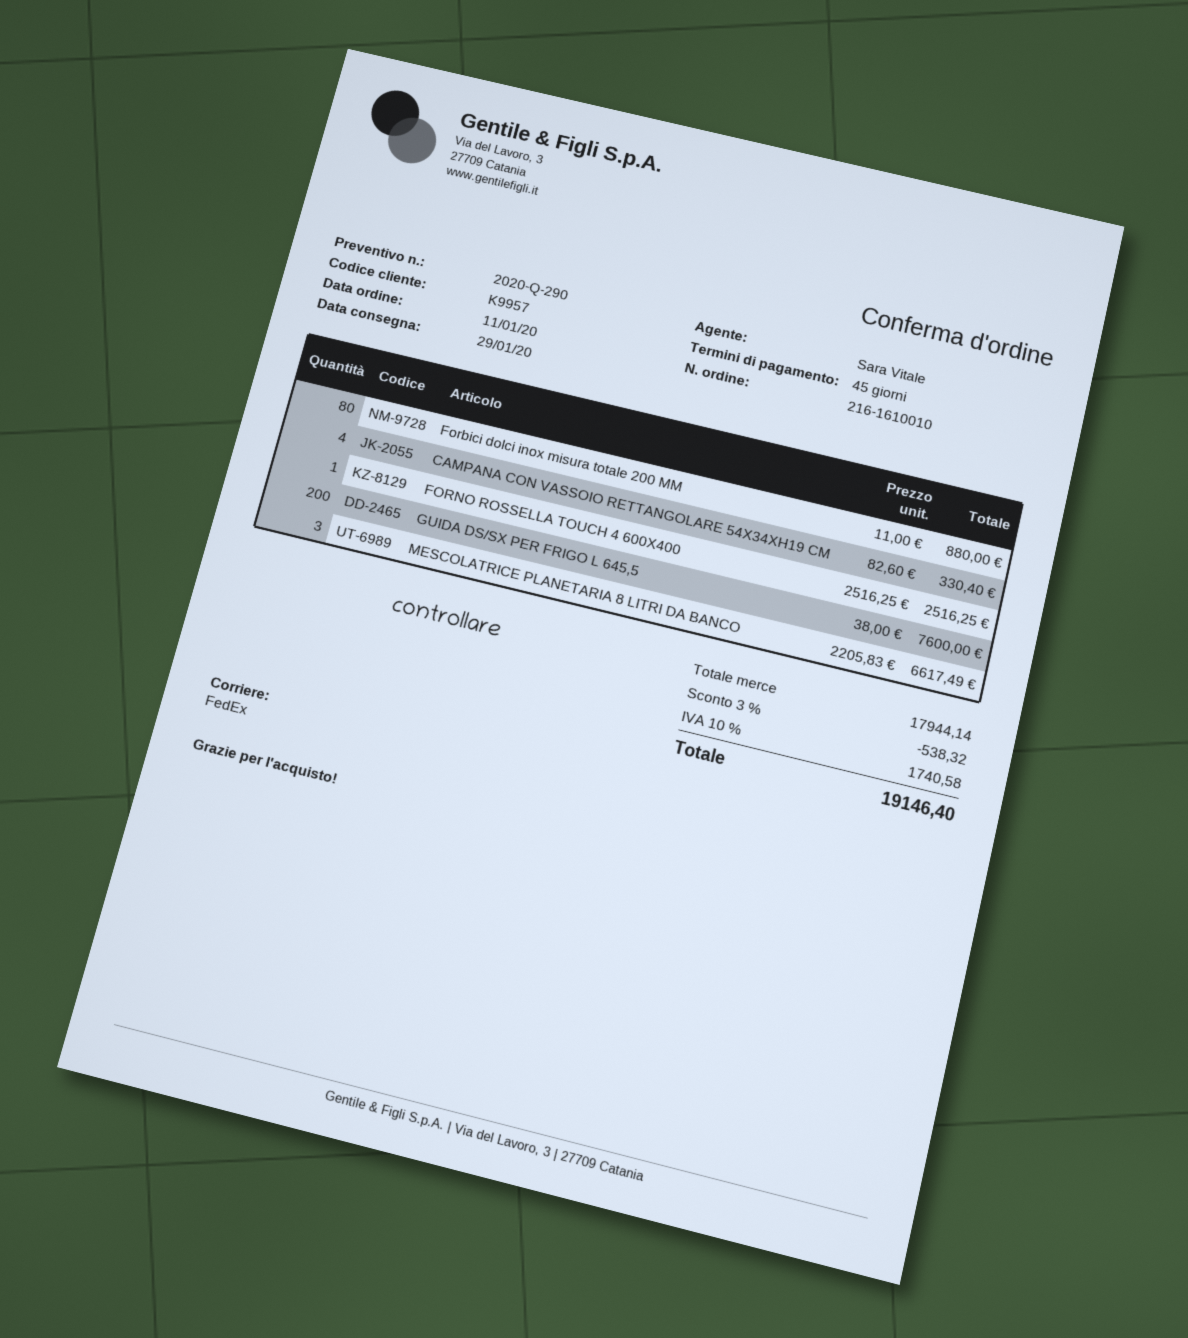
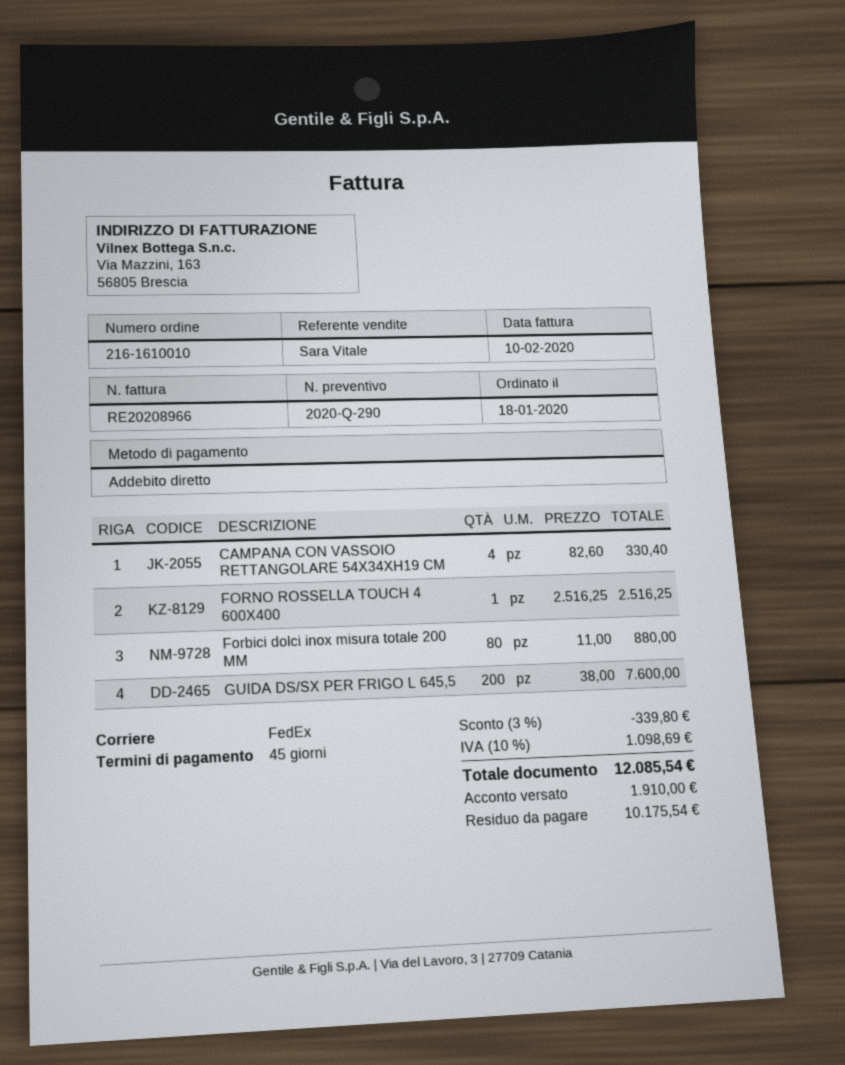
order date: 2020-01-11 -> 2020-01-18
MESCOLATRICE PLANETARIA 8 LITRI DA BANCO: 3 x 2205.83 = 6617.49 -> none
discount: 3% = 538.32 -> 3% = 339.80
tax: 10% = 1740.58 -> 10% = 1098.69
total: 19146.40 -> 12085.54

